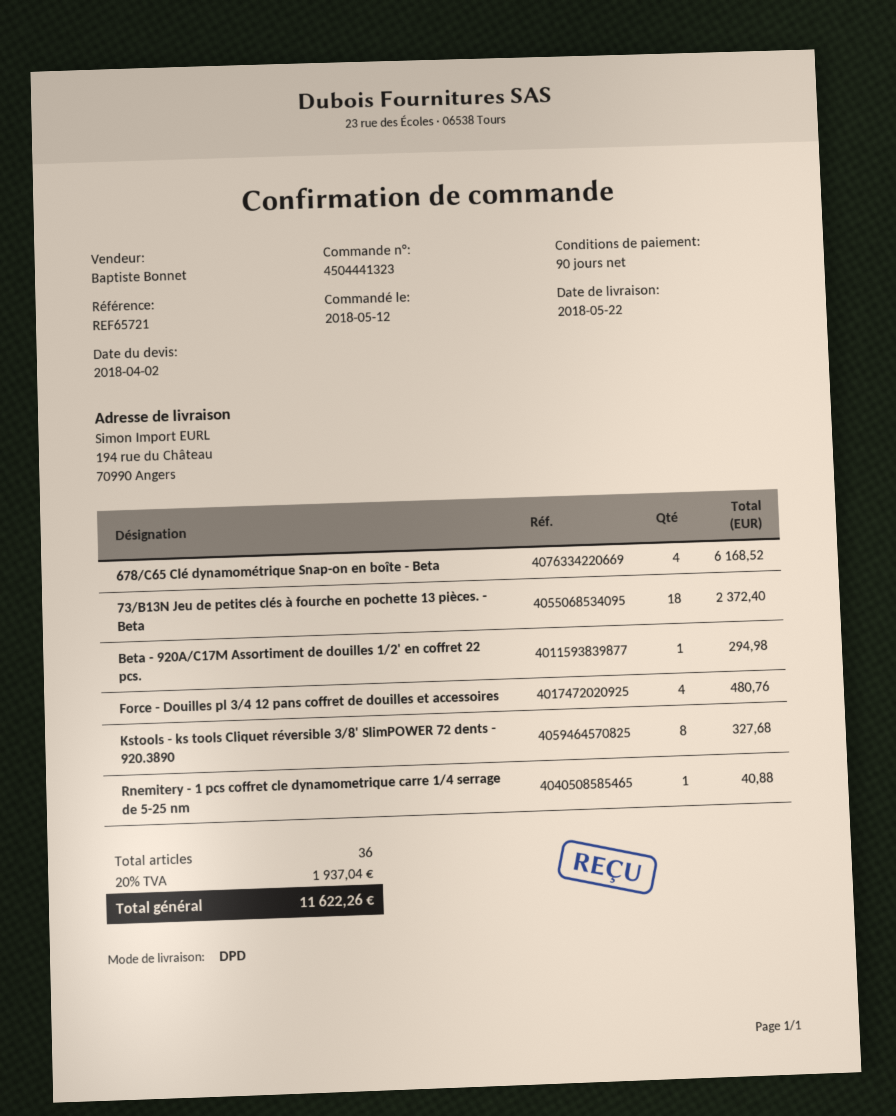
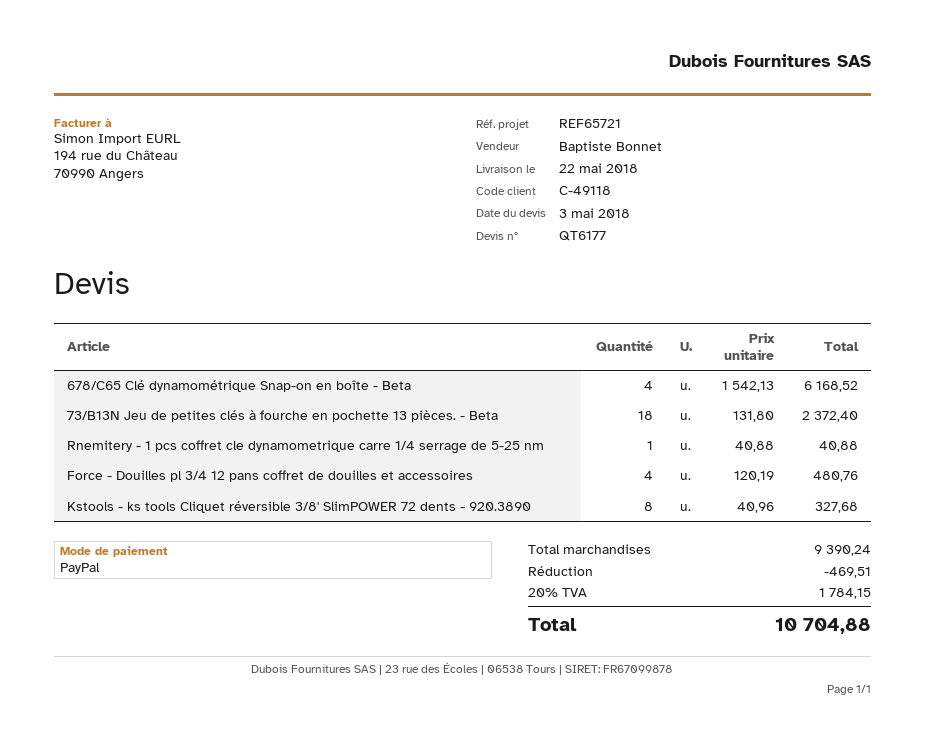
quote date: 2018-04-02 -> 2018-05-03
Beta - 920A/C17M Assortiment de douilles 1/2' en coffret 22 pcs.: 1 for 294.98 -> none
discount: none -> 469.51
tax: 20% = 1937.04 -> 20% = 1784.15
total: 11622.26 -> 10704.88

